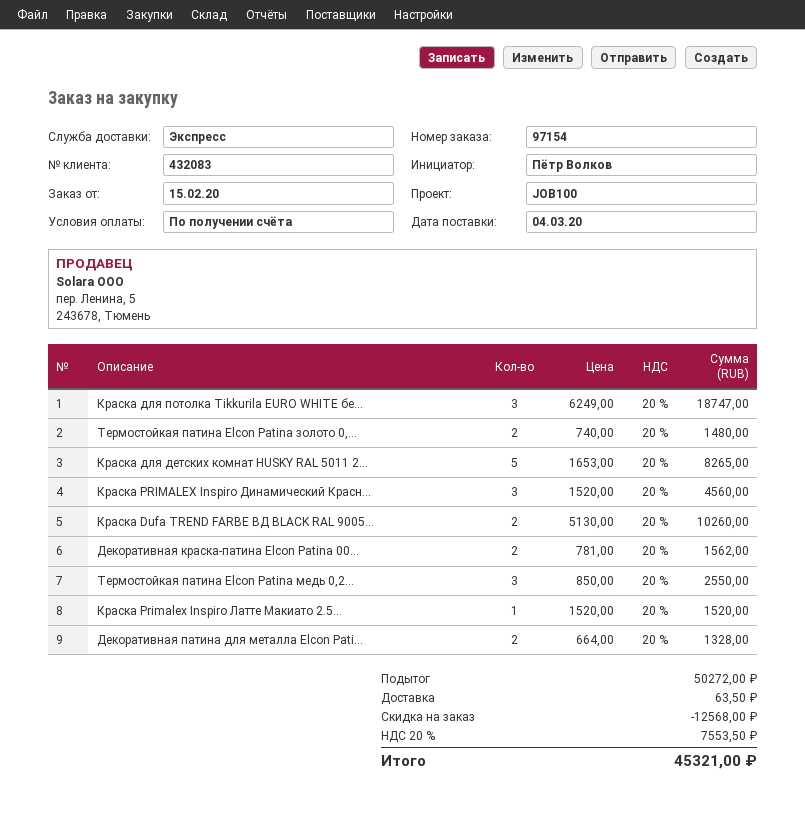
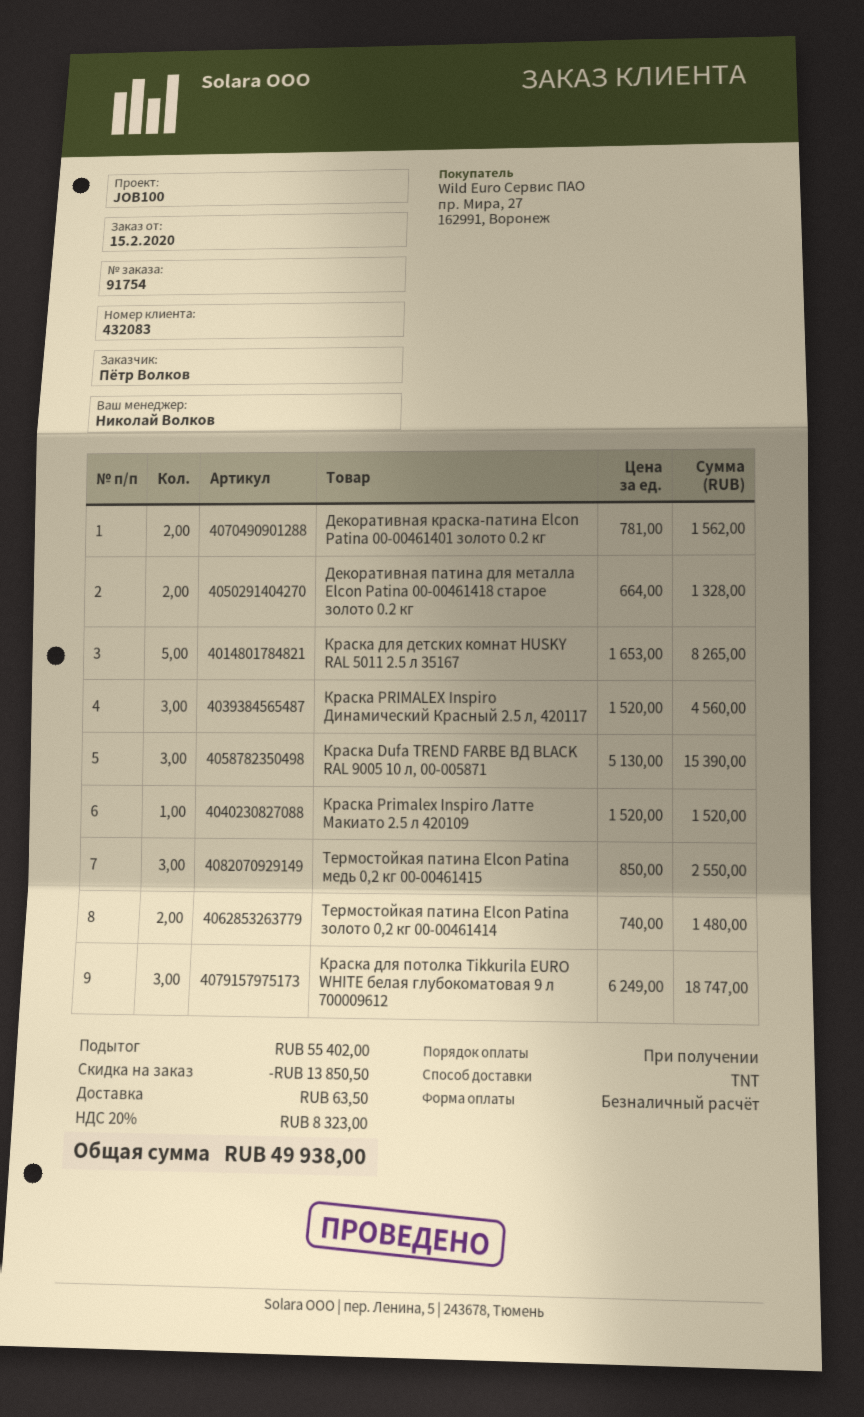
order number: 97154 -> 91754
shipping method: express -> TNT
Краска Dufa TREND FARBE ВД BLACK RAL 9005...: 2 x 5130.00 = 10260.00 -> 3 x 5130.00 = 15390.00
subtotal: 50272.00 -> 55402.00
discount: 12568.00 -> 13850.50
tax: 20% = 7553.50 -> 20% = 8323.00
total: 45321.00 -> 49938.00

